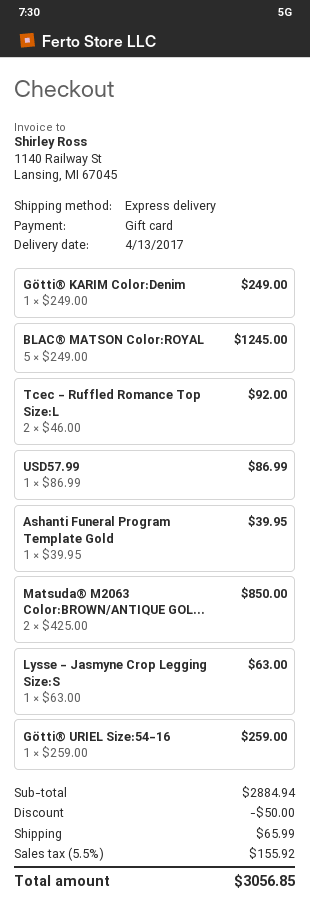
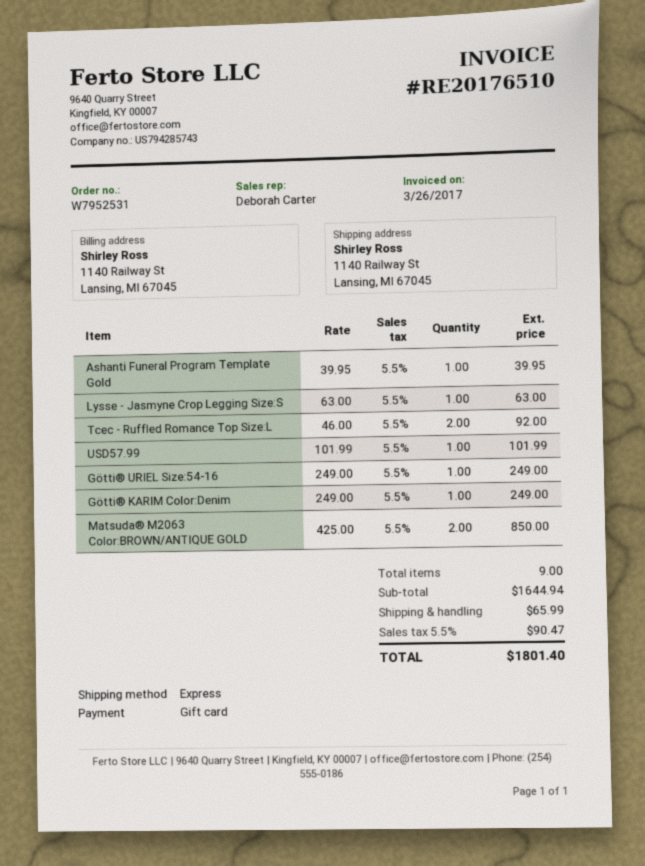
BLAC® MATSON Color:ROYAL: 5 x 249.00 = 1245.00 -> none
USD57.99: 1 x 86.99 = 86.99 -> 1 x 101.99 = 101.99
Götti® URIEL Size:54-16: 1 x 259.00 = 259.00 -> 1 x 249.00 = 249.00
subtotal: 2884.94 -> 1644.94
discount: 50.00 -> none
tax: 5.5% = 155.92 -> 5.5% = 90.47
total: 3056.85 -> 1801.40

